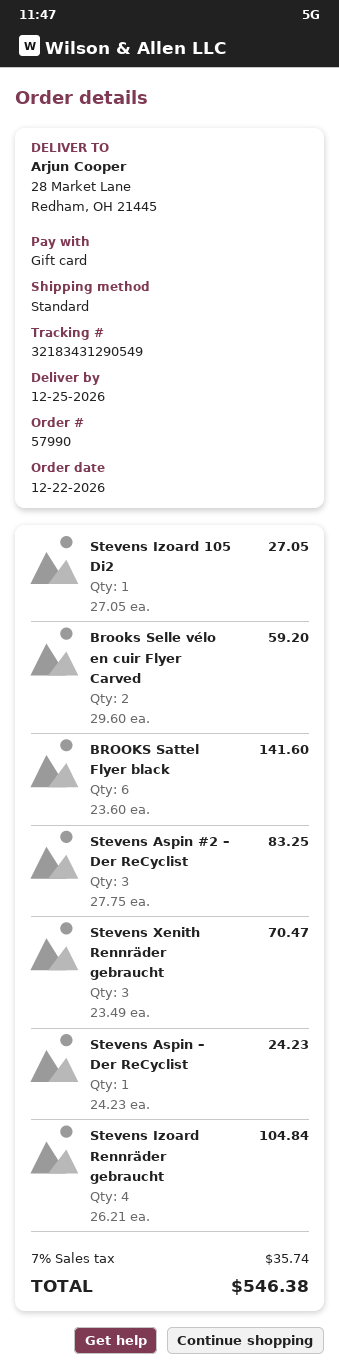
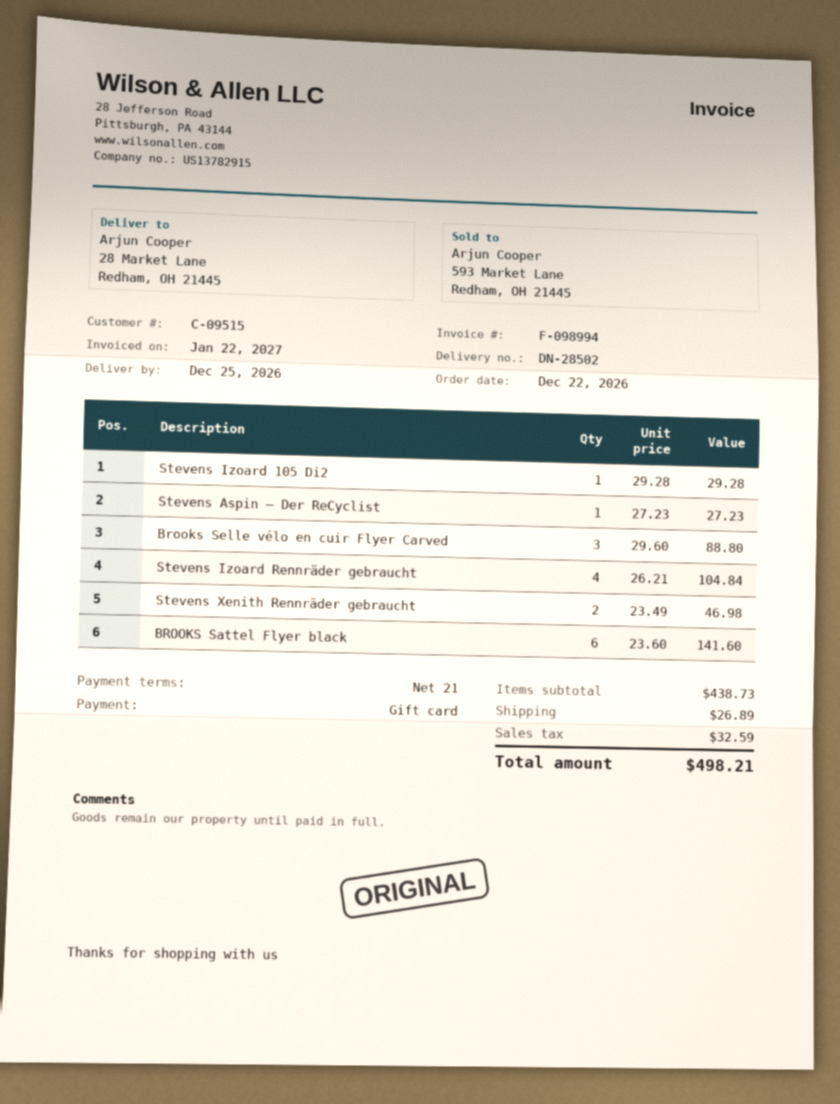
Stevens Izoard 105 Di2: 1 x 27.05 = 27.05 -> 1 x 29.28 = 29.28
Brooks Selle vélo en cuir Flyer Carved: 2 x 29.60 = 59.20 -> 3 x 29.60 = 88.80
Stevens Aspin #2 – Der ReCyclist: 3 x 27.75 = 83.25 -> none
Stevens Xenith Rennräder gebraucht: 3 x 23.49 = 70.47 -> 2 x 23.49 = 46.98
Stevens Aspin – Der ReCyclist: 1 x 24.23 = 24.23 -> 1 x 27.23 = 27.23
shipping: none -> 26.89
tax: 35.74 -> 32.59
total: 546.38 -> 498.21

